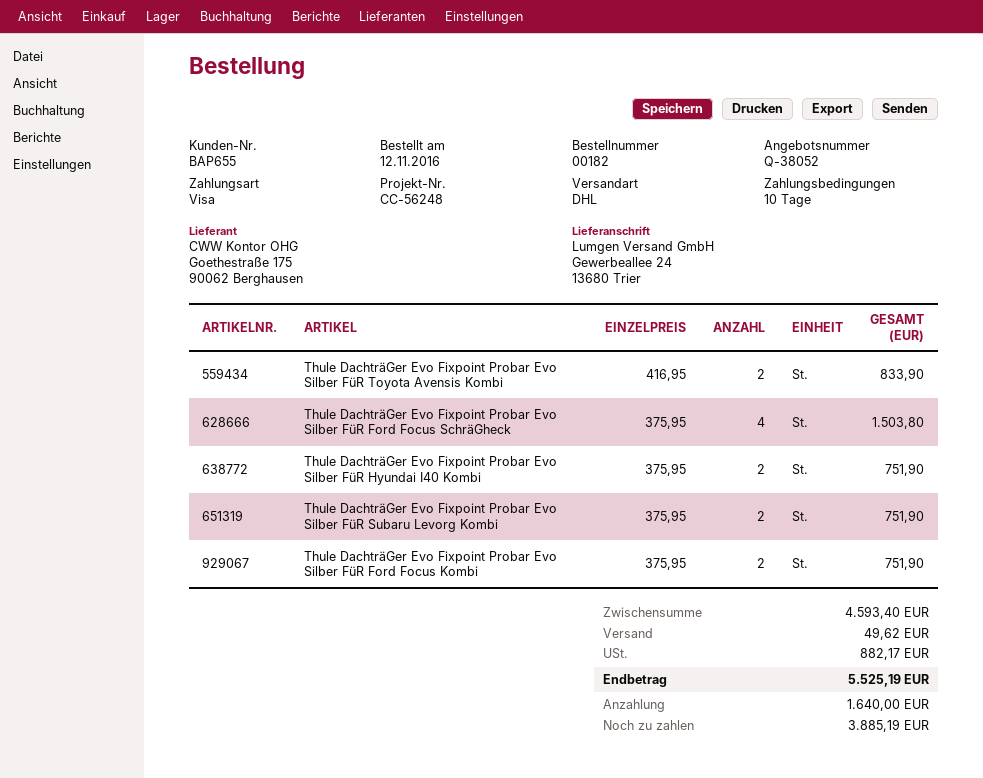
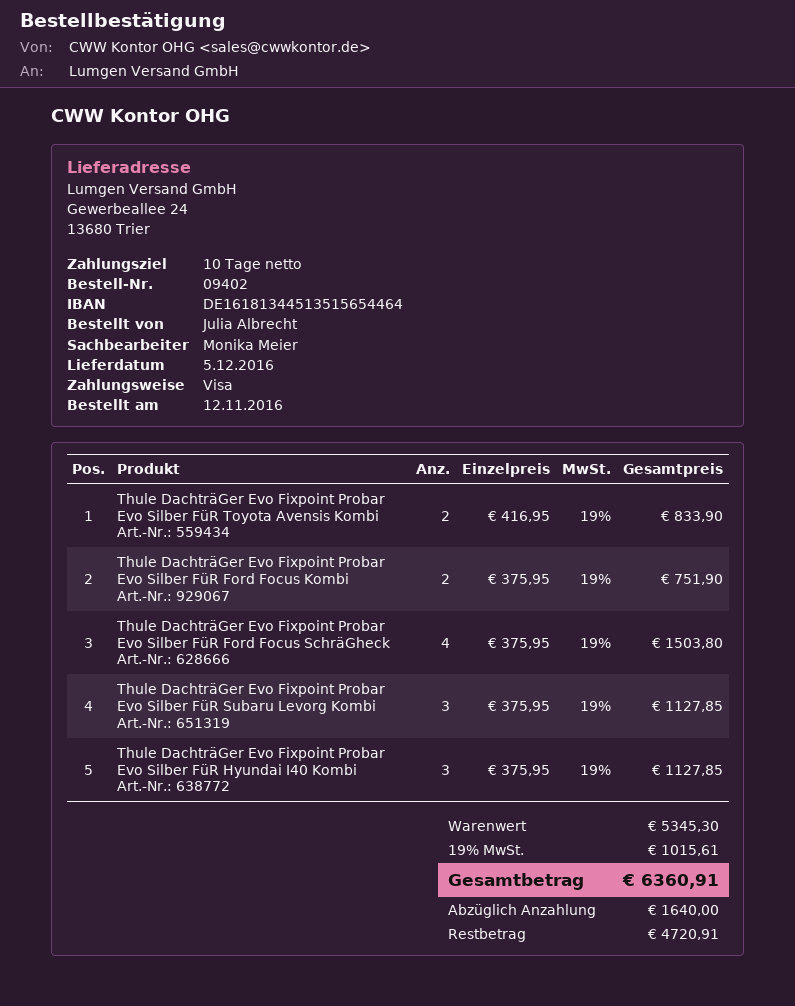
order number: 00182 -> 09402
Thule DachträGer Evo Fixpoint Probar Evo Silber FüR Hyundai I40 Kombi: 2 x 375.95 = 751.90 -> 3 x 375.95 = 1127.85
Thule DachträGer Evo Fixpoint Probar Evo Silber FüR Subaru Levorg Kombi: 2 x 375.95 = 751.90 -> 3 x 375.95 = 1127.85
subtotal: 4593.40 -> 5345.30
shipping: 49.62 -> none
tax: 882.17 -> 1015.61
total: 5525.19 -> 6360.91
balance: 3885.19 -> 4720.91

